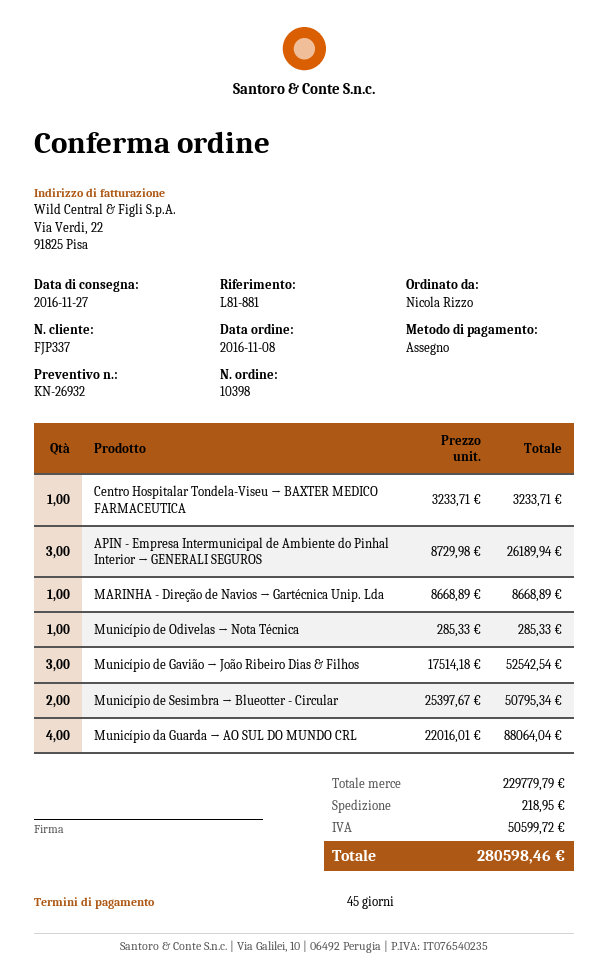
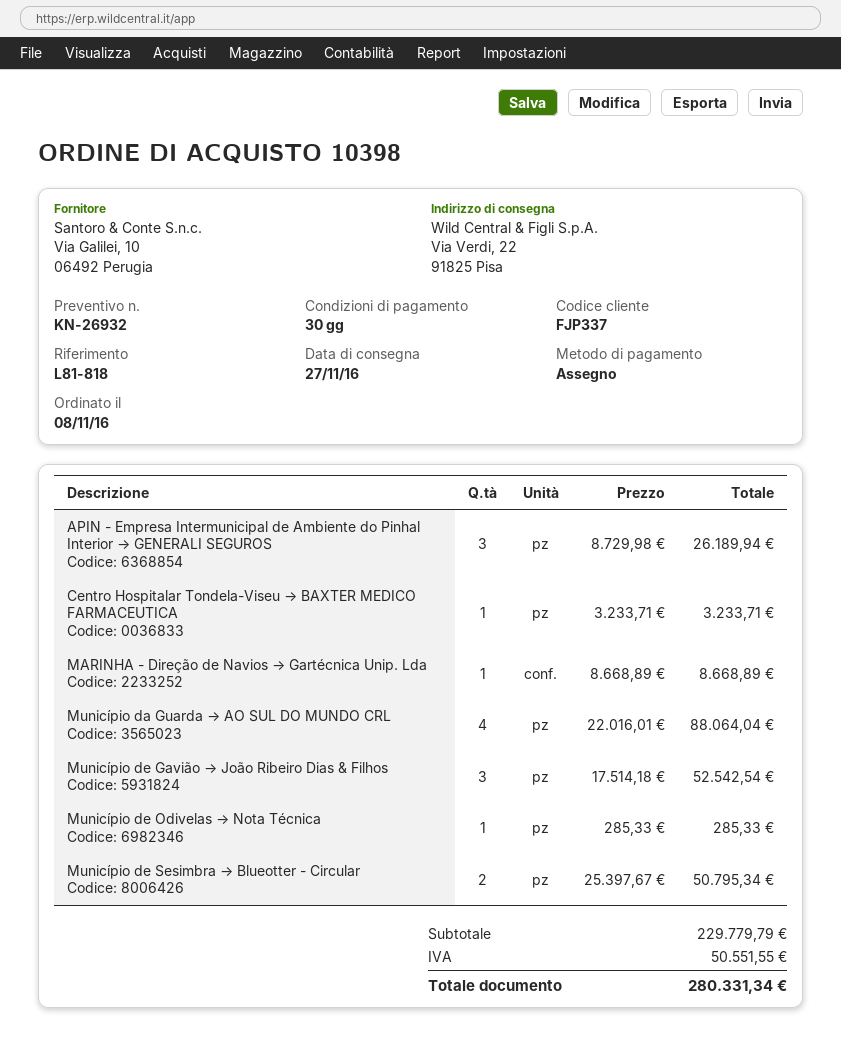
payment terms: 45 days -> 30 days
reference: L81-881 -> L81-818
shipping: 218.95 -> none
tax: 50599.72 -> 50551.55
total: 280598.46 -> 280331.34

